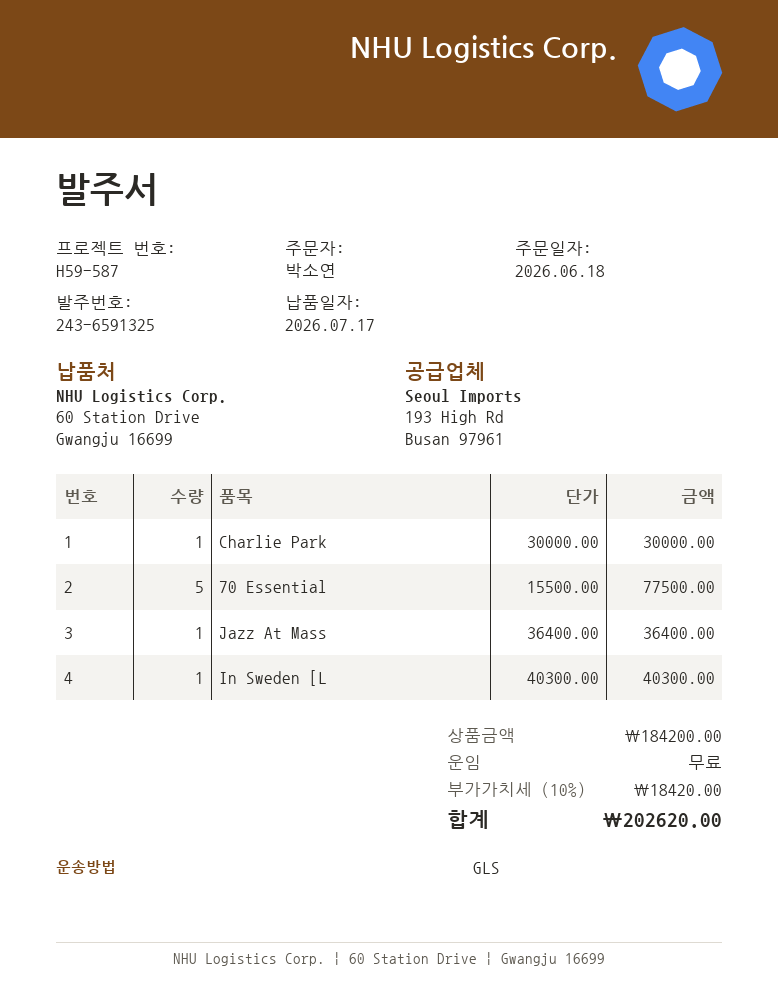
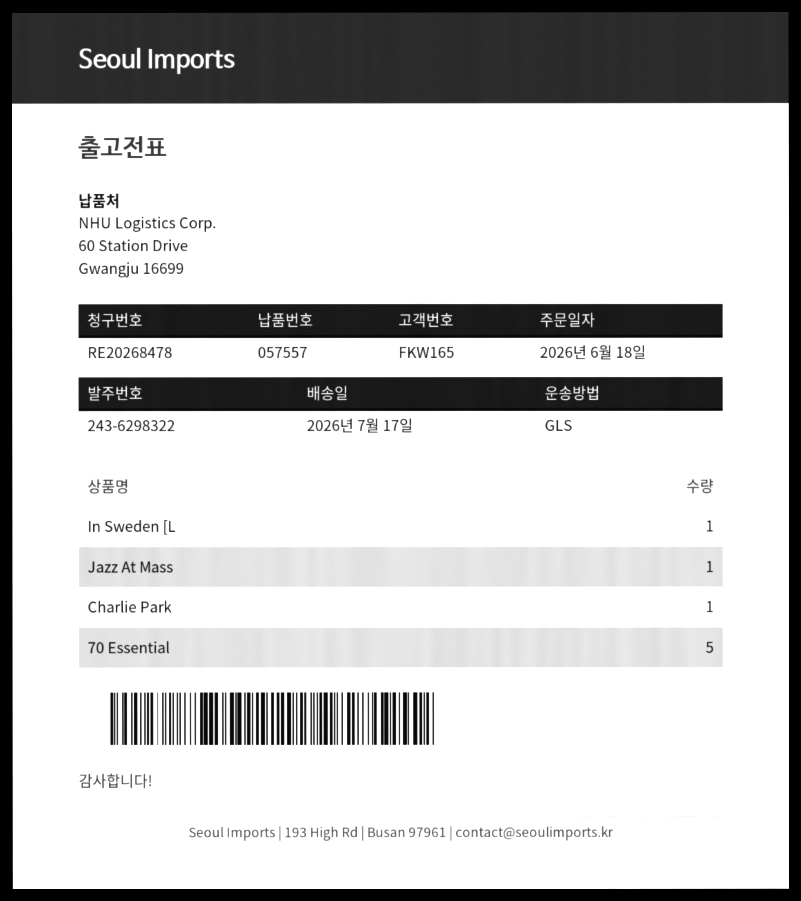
order number: 243-6591325 -> 243-6298322

